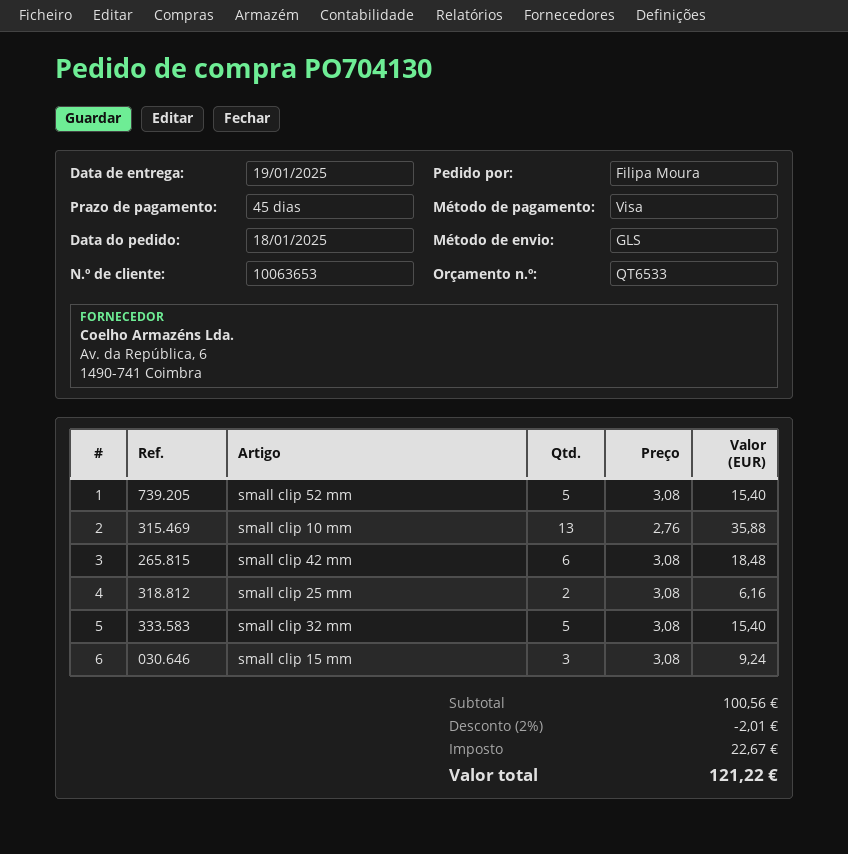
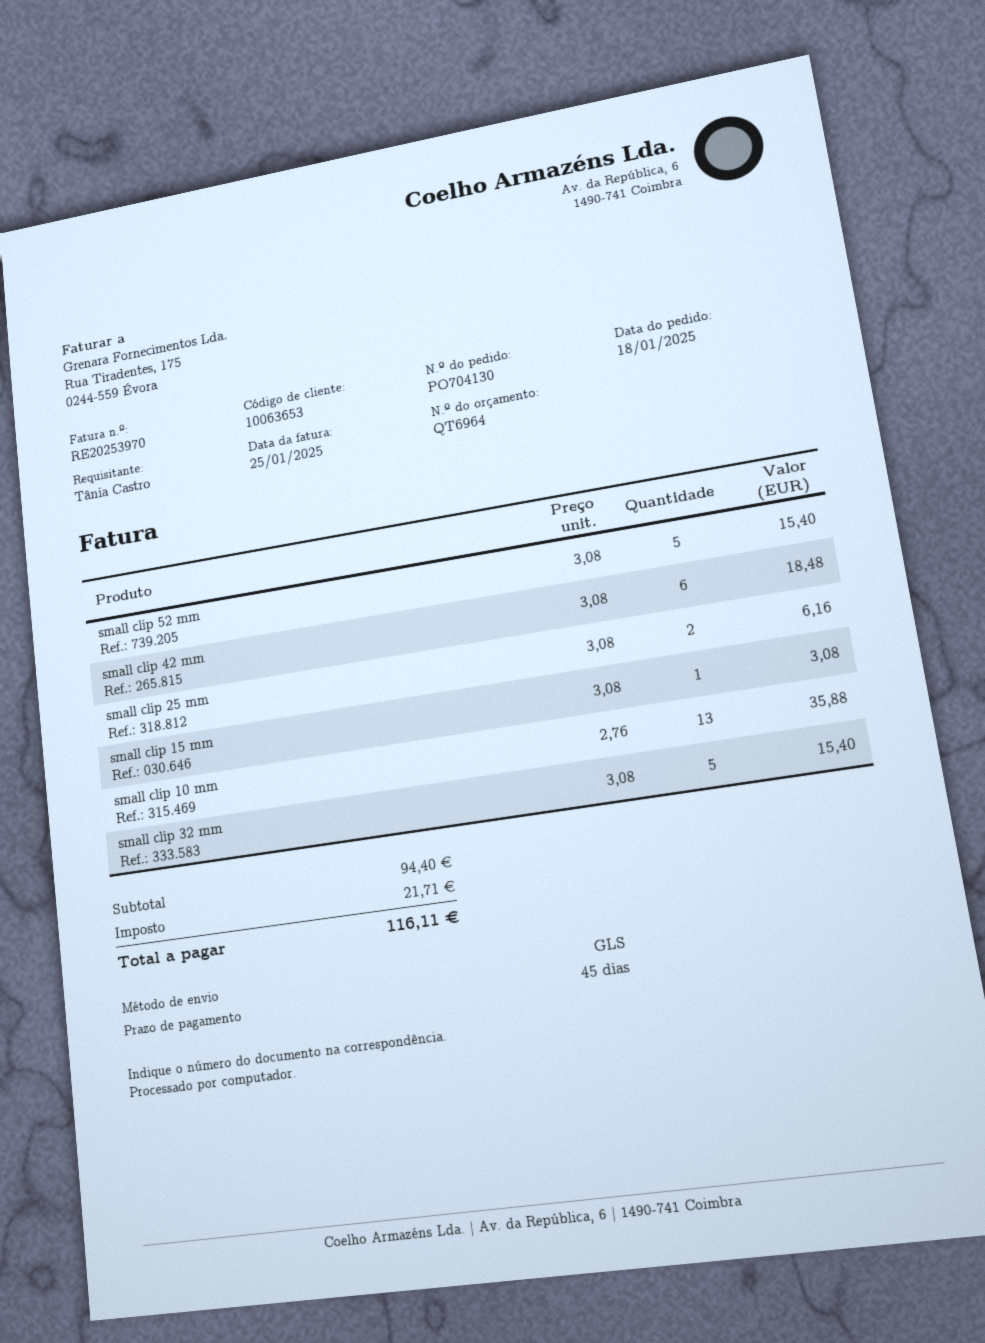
quote number: QT6533 -> QT6964
ordered by: Filipa Moura -> Tânia Castro
small clip 15 mm: 3 x 3.08 = 9.24 -> 1 x 3.08 = 3.08
subtotal: 100.56 -> 94.40
discount: 2% = 2.01 -> none
tax: 22.67 -> 21.71
total: 121.22 -> 116.11

